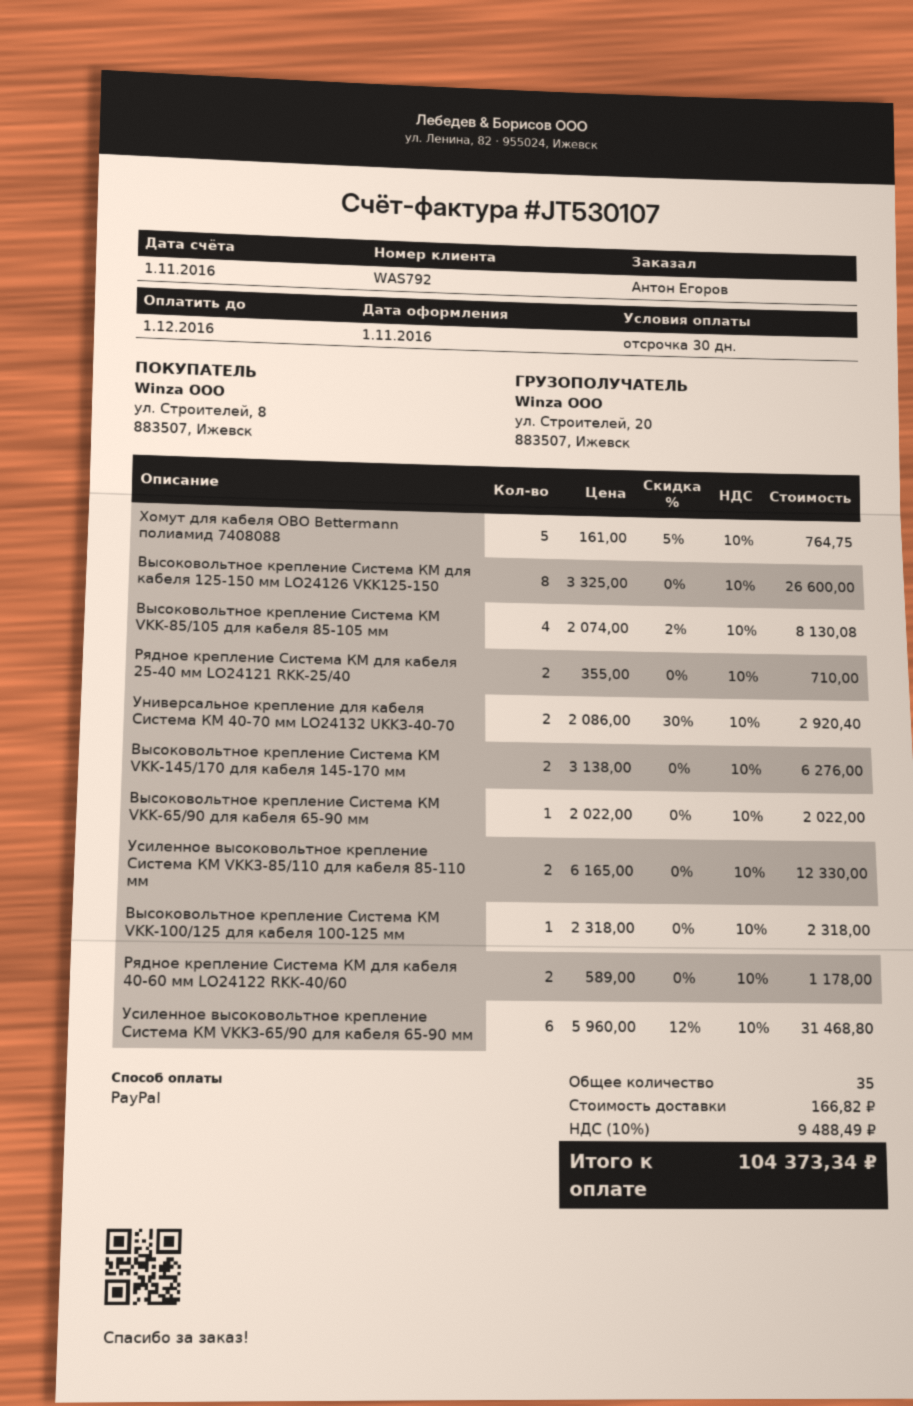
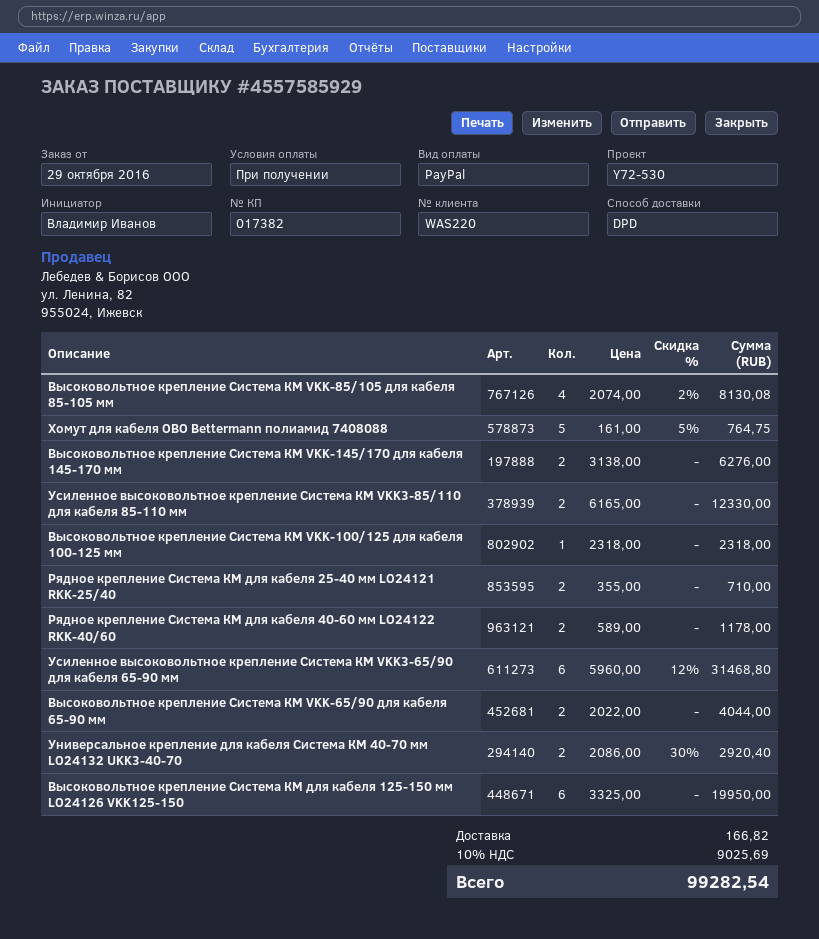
order date: 2016-11-01 -> 2016-10-29
payment terms: 30 days -> on receipt
customer number: WAS792 -> WAS220
ordered by: Антон Егоров -> Владимир Иванов
Высоковольтное крепление Система КМ для кабеля 125-150 мм LO24126 VKK125-150: 8 x 3325.00 = 26600.00 -> 6 x 3325.00 = 19950.00
Высоковольтное крепление Система КМ VKK-65/90 для кабеля 65-90 мм: 1 x 2022.00 = 2022.00 -> 2 x 2022.00 = 4044.00
tax: 10% = 9488.49 -> 10% = 9025.69
total: 104373.34 -> 99282.54

